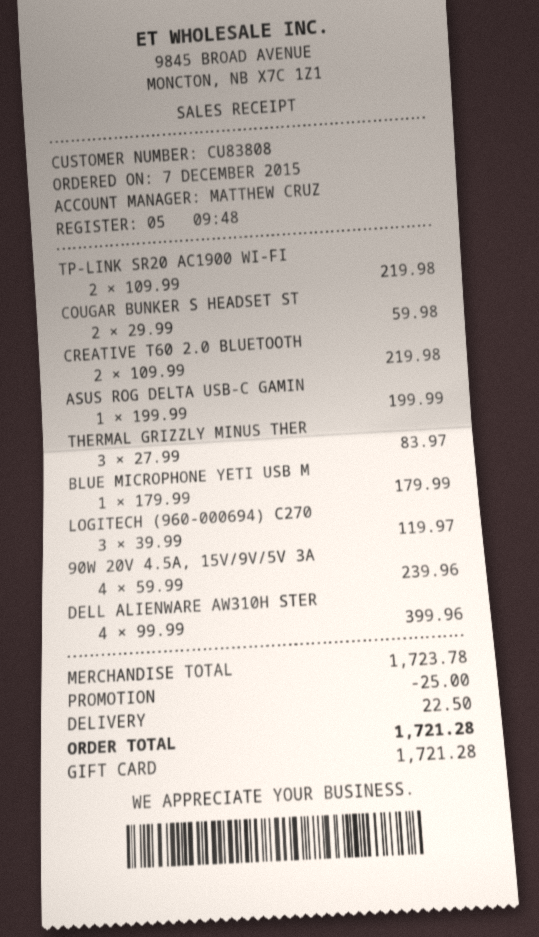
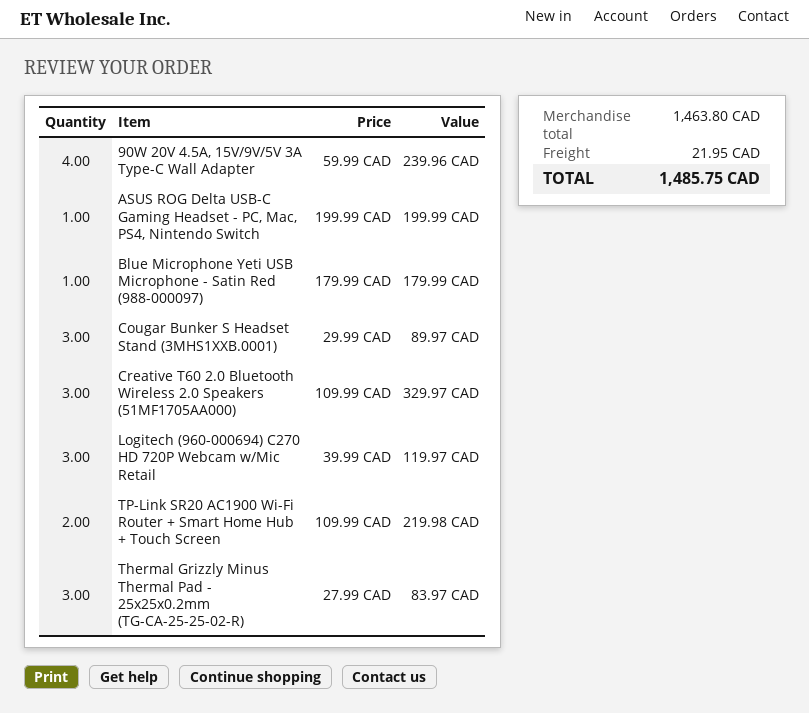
COUGAR BUNKER S HEADSET ST: 2 x 29.99 = 59.98 -> 3 x 29.99 = 89.97
CREATIVE T60 2.0 BLUETOOTH: 2 x 109.99 = 219.98 -> 3 x 109.99 = 329.97
DELL ALIENWARE AW310H STER: 4 x 99.99 = 399.96 -> none
subtotal: 1723.78 -> 1463.80
discount: 25.00 -> none
shipping: 22.50 -> 21.95
total: 1721.28 -> 1485.75

